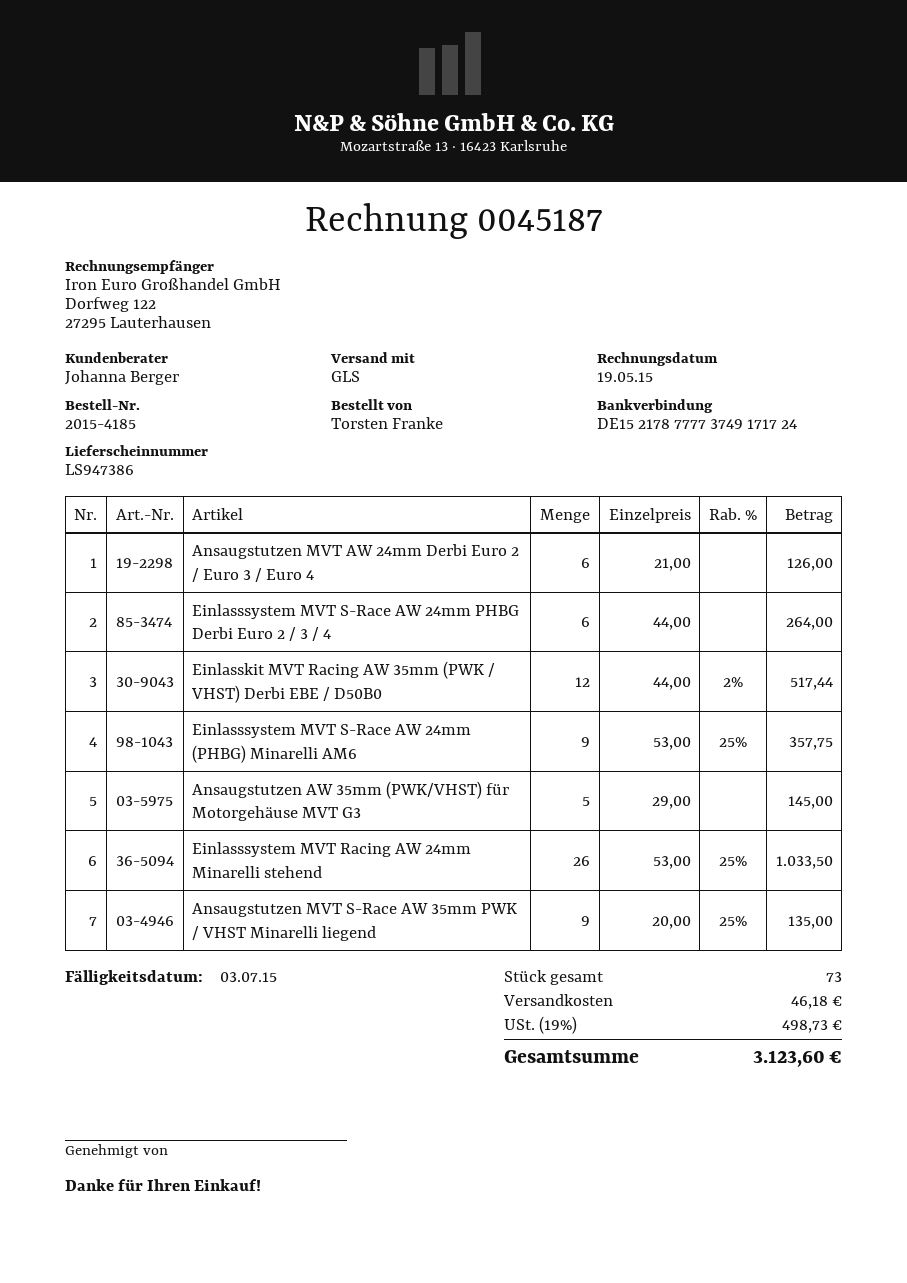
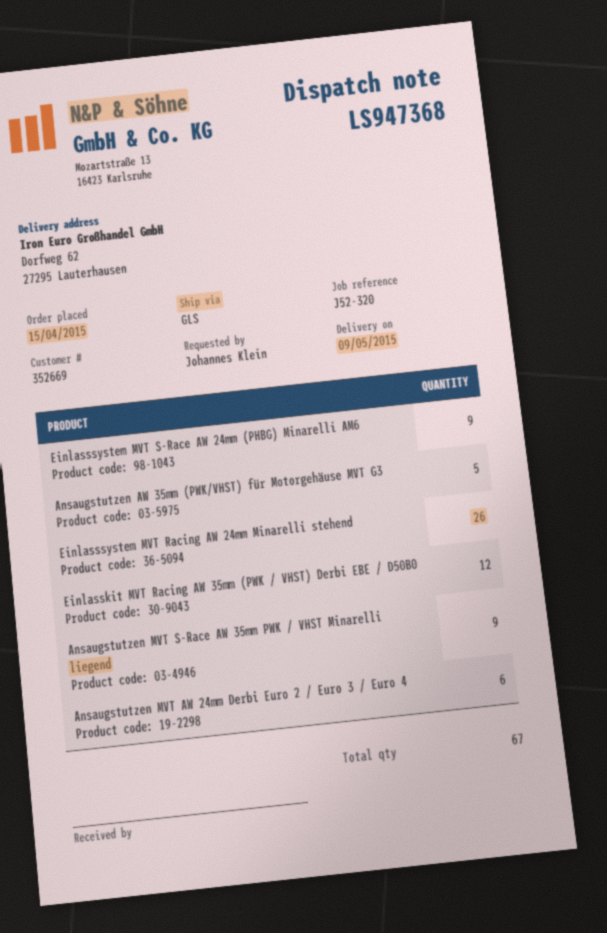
delivery note number: LS947386 -> LS947368
ordered by: Torsten Franke -> Johannes Klein
Einlasssystem MVT S-Race AW 24mm PHBG Derbi Euro 2 / 3 / 4: 6 -> none
total quantity: 73 -> 67

